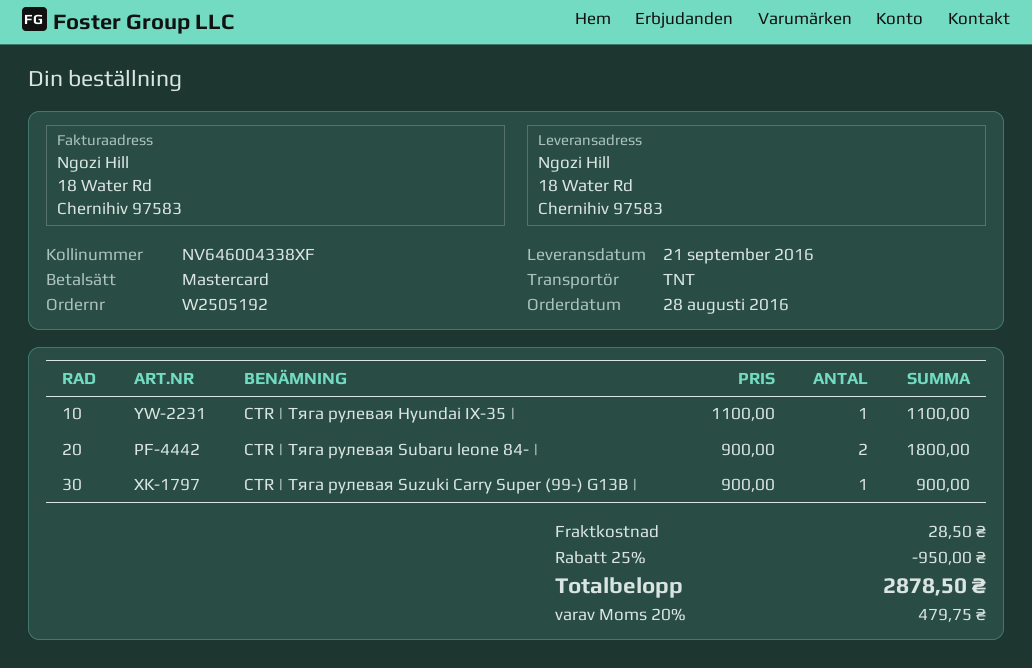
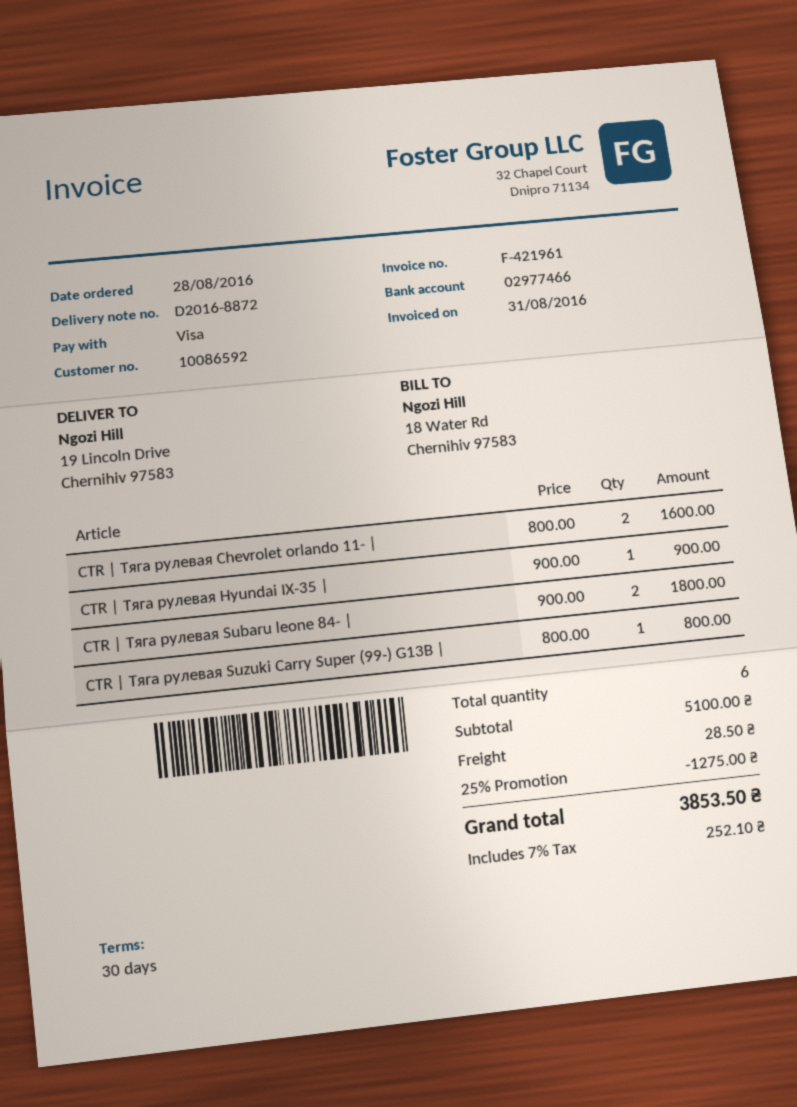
payment method: Mastercard -> Visa
ship to: 18 Water Rd, Chernihiv 97583 -> 19 Lincoln Drive, Chernihiv 97583
CTR | Тяга рулевая Hyundai IX-35 |: 1 x 1100.00 = 1100.00 -> 1 x 900.00 = 900.00
CTR | Тяга рулевая Suzuki Carry Super (99-) G13B |: 1 x 900.00 = 900.00 -> 1 x 800.00 = 800.00
CTR | Тяга рулевая Chevrolet orlando 11- |: none -> 2 x 800.00 = 1600.00
discount: 25% = 950.00 -> 25% = 1275.00
tax: 20% = 479.75 -> 7% = 252.10
total: 2878.50 -> 3853.50

